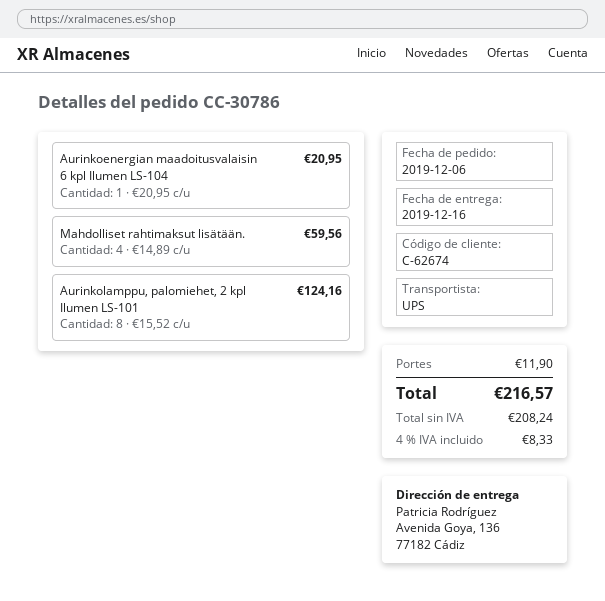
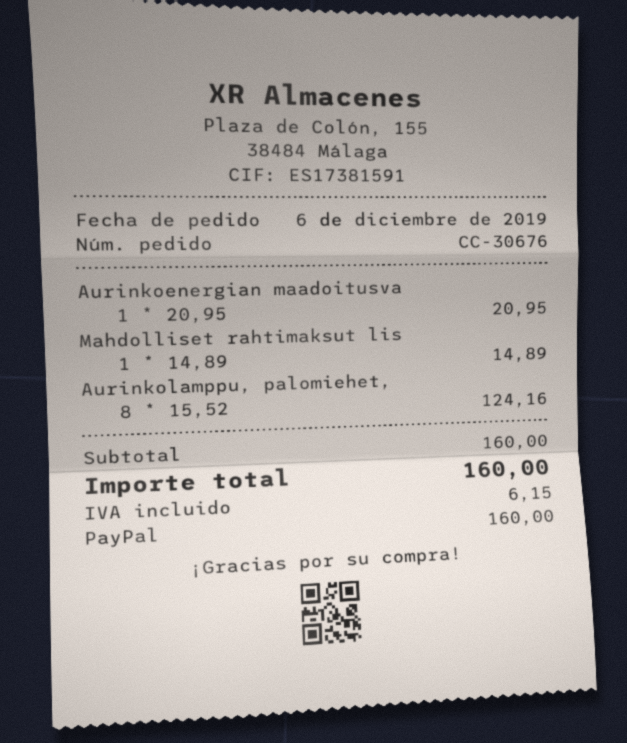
order number: CC-30786 -> CC-30676
Mahdolliset rahtimaksut lisätään.: 4 x 14.89 = 59.56 -> 1 x 14.89 = 14.89
shipping: 11.90 -> none
tax: 8.33 -> 6.15
total: 216.57 -> 160.00

